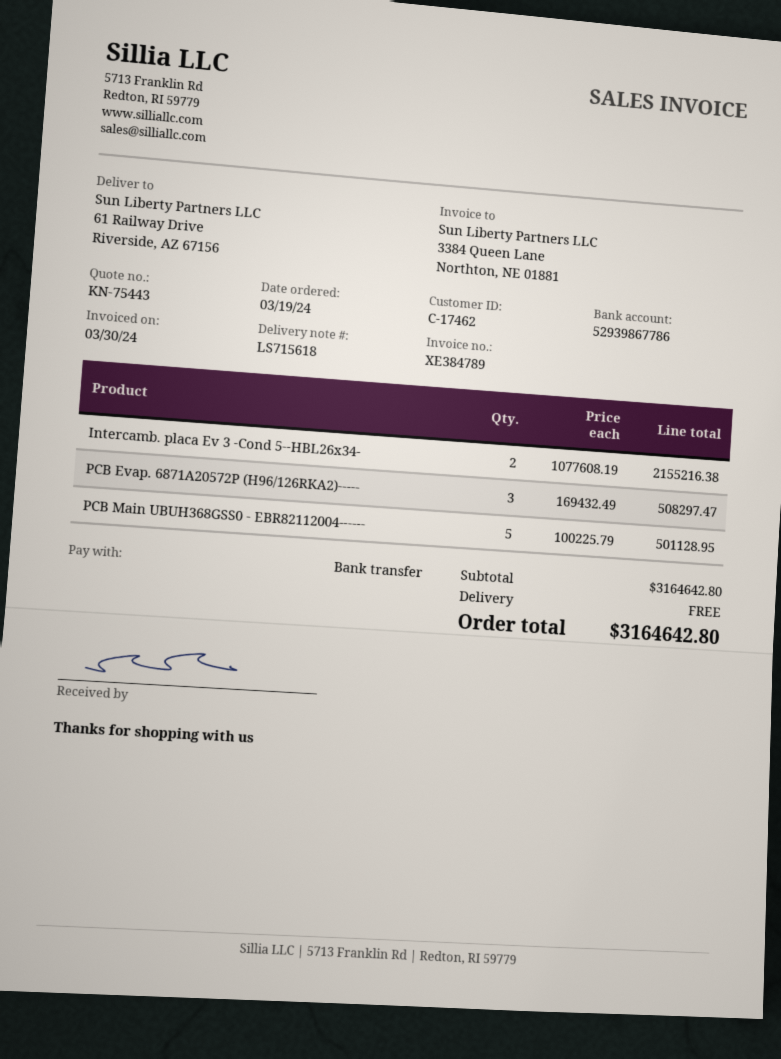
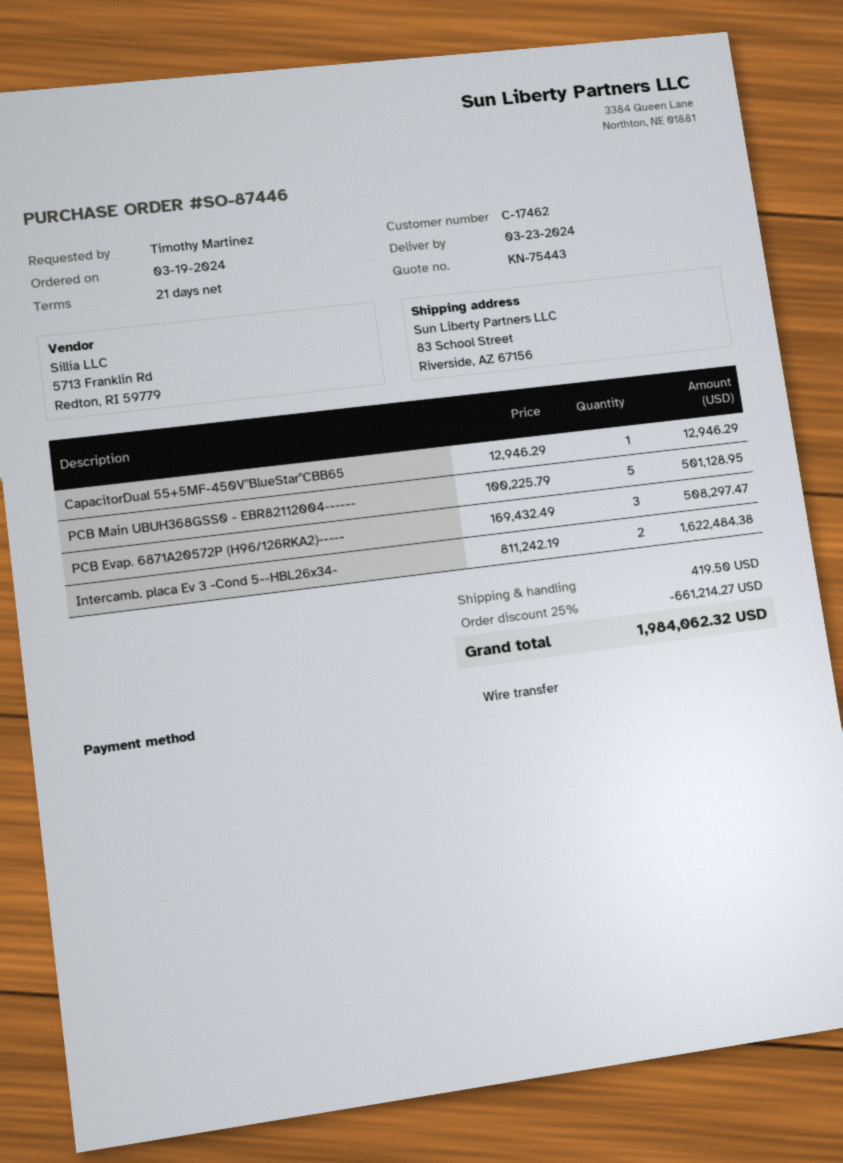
ship to: 61 Railway Drive, Riverside, AZ 67156 -> 83 School Street, Riverside, AZ 67156
Intercamb. placa Ev 3 -Cond 5--HBL26x34-: 2 x 1077608.19 = 2155216.38 -> 2 x 811242.19 = 1622484.38
CapacitorDual 55+5MF-450V"BlueStar"CBB65: none -> 1 x 12946.29 = 12946.29
discount: none -> 25% = 661214.27
shipping: 0.00 -> 419.50
total: 3164642.80 -> 1984062.32

